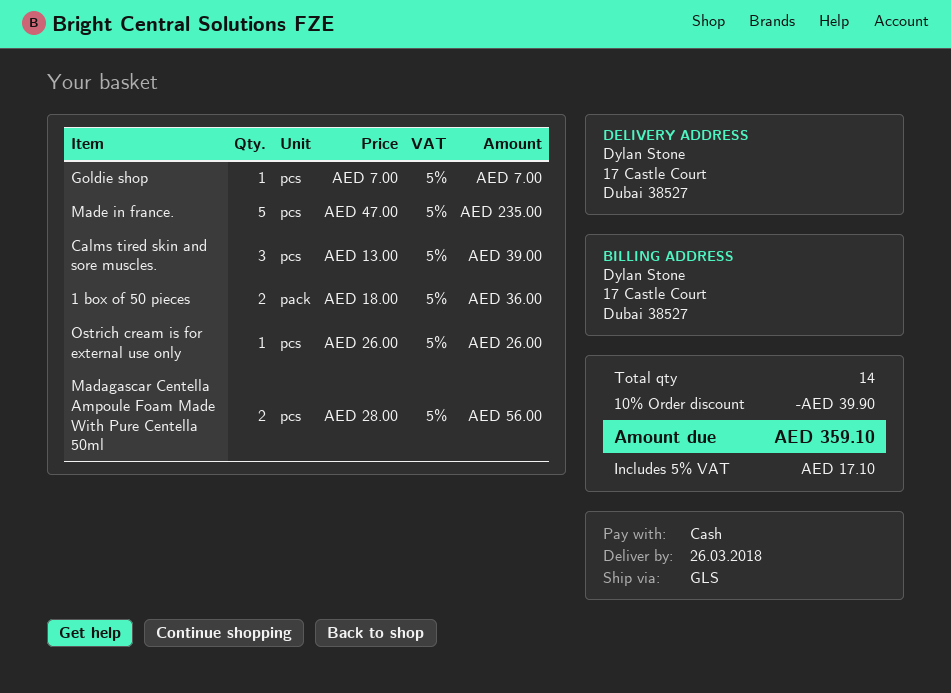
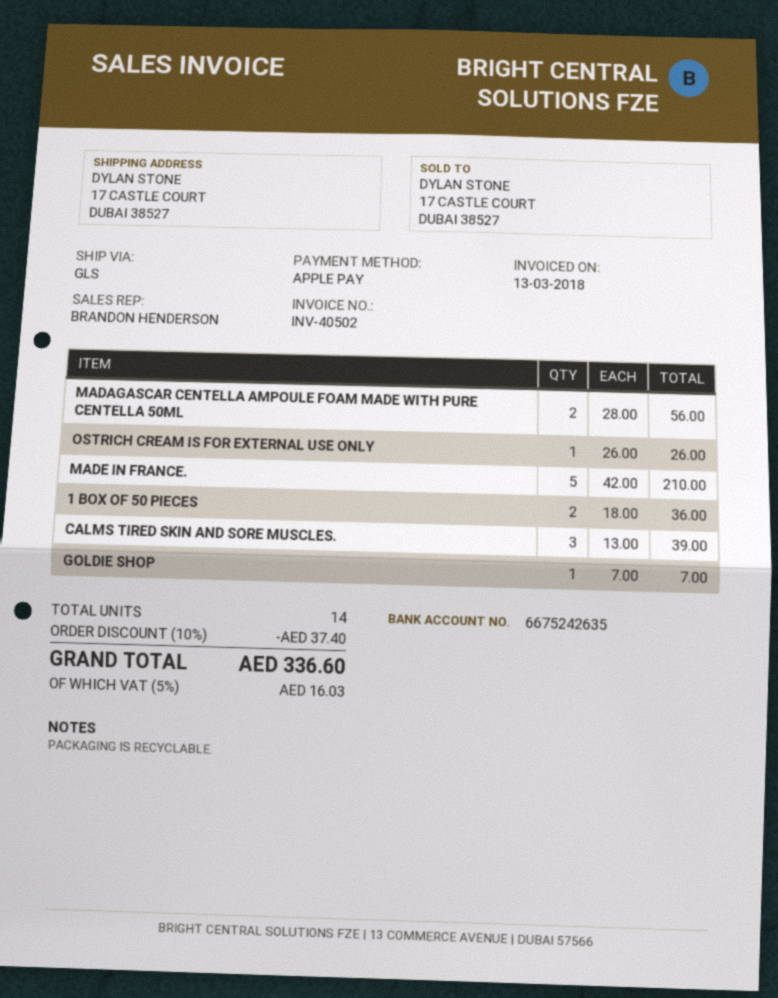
payment method: cash -> Apple Pay
Made in france.: 5 x 47.00 = 235.00 -> 5 x 42.00 = 210.00
discount: 10% = 39.90 -> 10% = 37.40
tax: 5% = 17.10 -> 5% = 16.03
total: 359.10 -> 336.60

